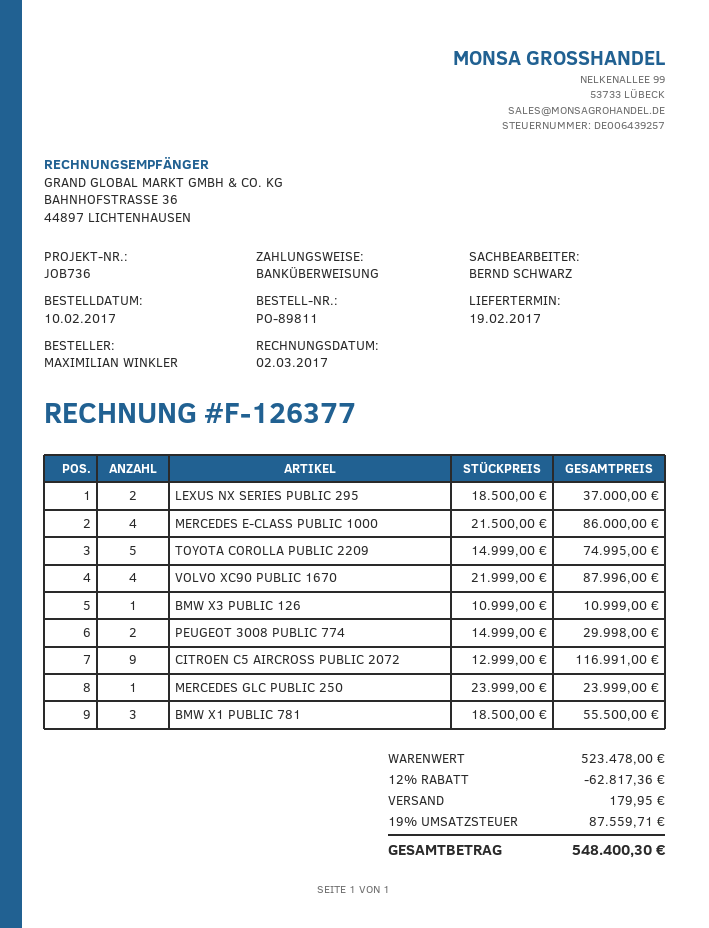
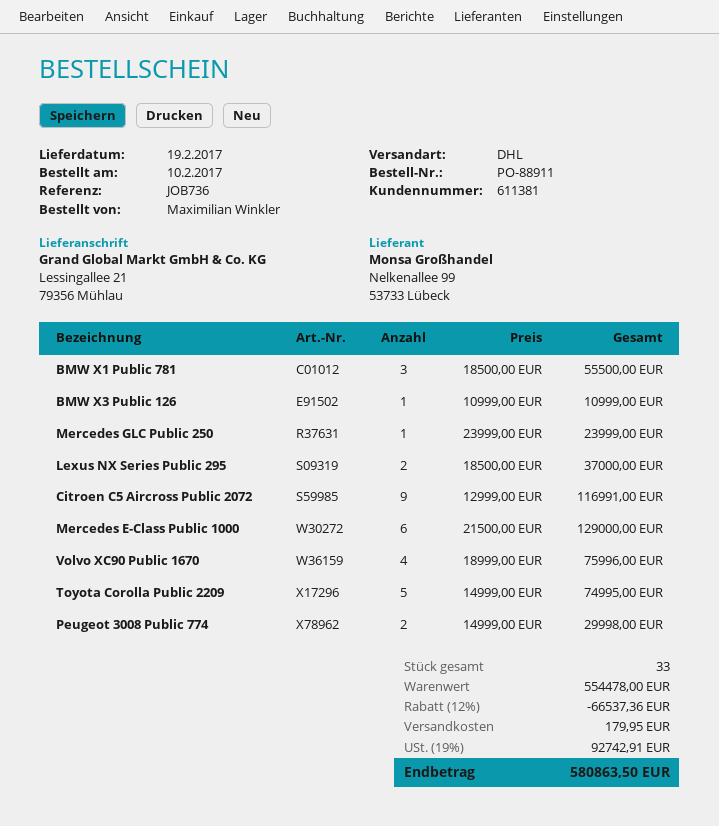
order number: PO-89811 -> PO-88911
MERCEDES E-CLASS PUBLIC 1000: 4 x 21500.00 = 86000.00 -> 6 x 21500.00 = 129000.00
VOLVO XC90 PUBLIC 1670: 4 x 21999.00 = 87996.00 -> 4 x 18999.00 = 75996.00
subtotal: 523478.00 -> 554478.00
discount: 12% = 62817.36 -> 12% = 66537.36
tax: 19% = 87559.71 -> 19% = 92742.91
total: 548400.30 -> 580863.50

